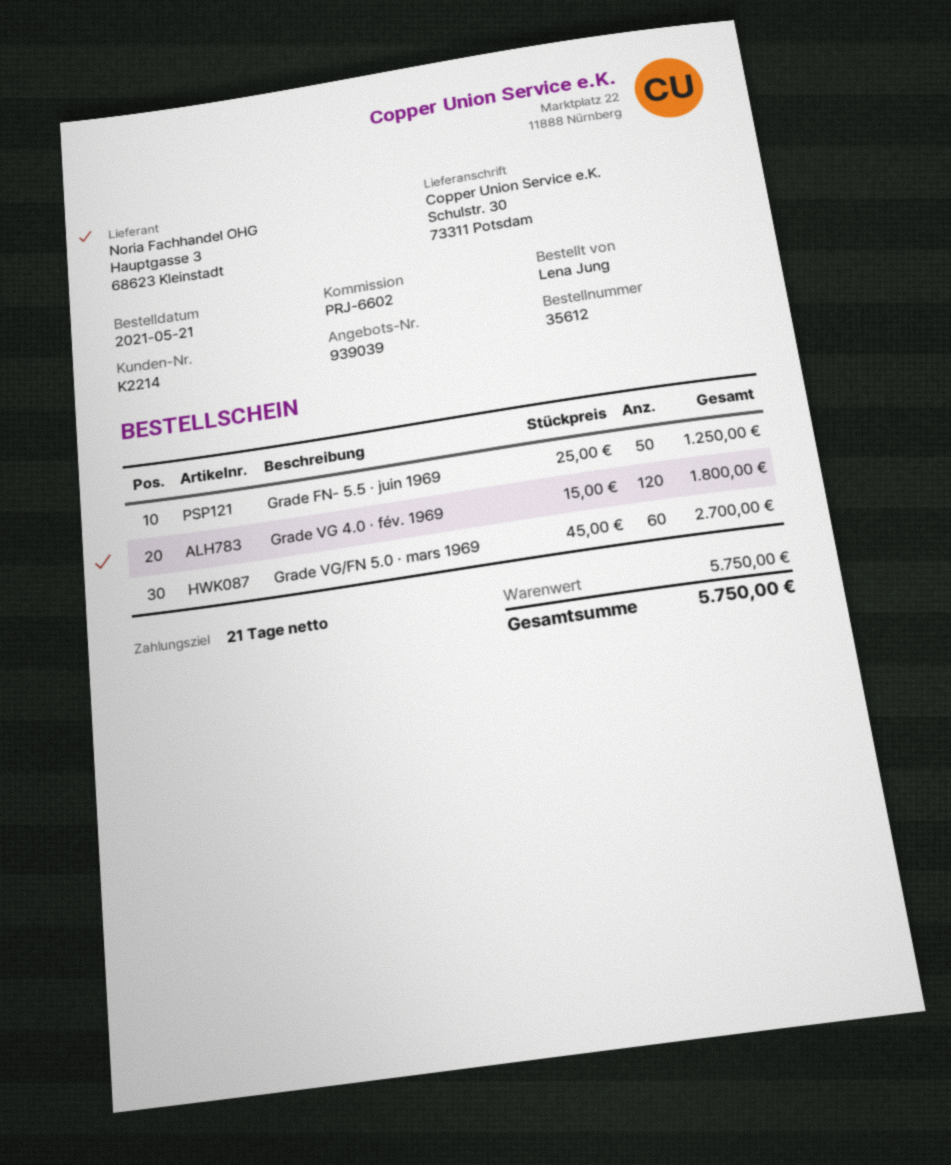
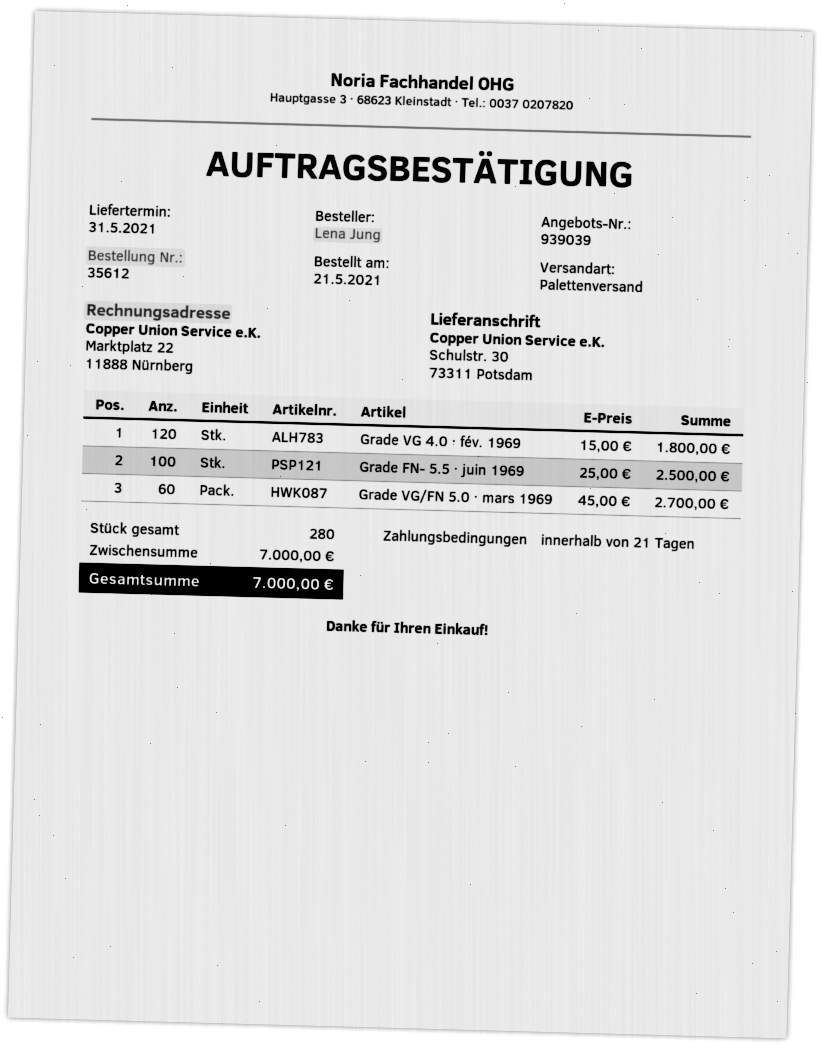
Grade FN- 5.5 · juin 1969: 50 x 25.00 = 1250.00 -> 100 x 25.00 = 2500.00
subtotal: 5750.00 -> 7000.00
total: 5750.00 -> 7000.00

